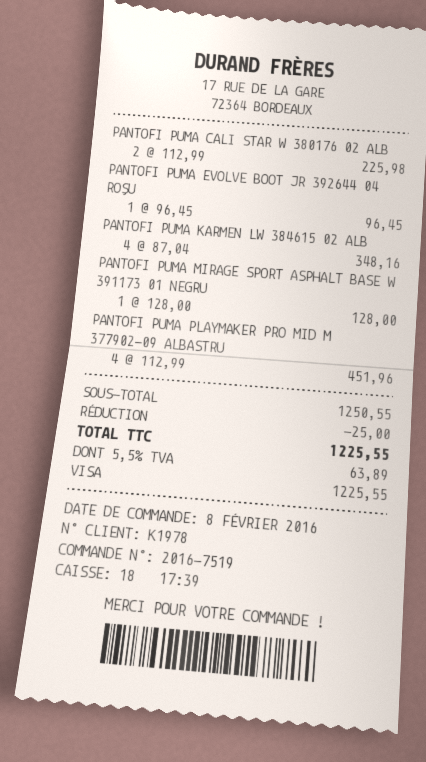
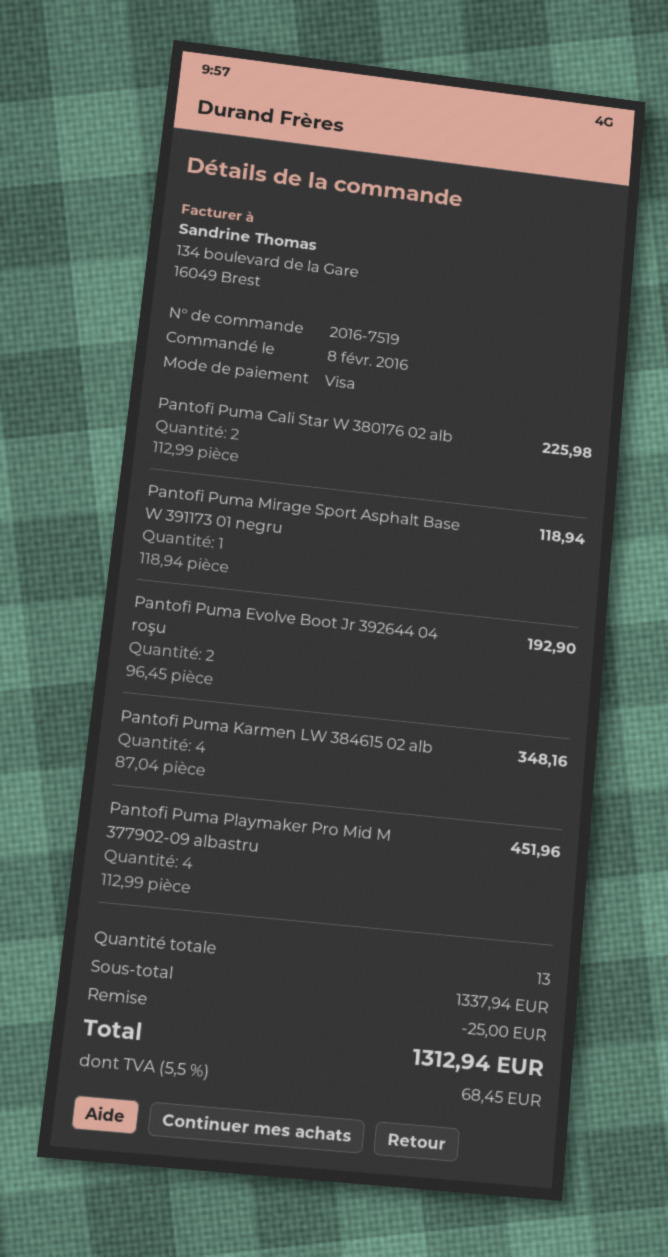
PANTOFI PUMA EVOLVE BOOT JR 392644 04 ROŞU: 1 x 96.45 = 96.45 -> 2 x 96.45 = 192.90
PANTOFI PUMA MIRAGE SPORT ASPHALT BASE W 391173 01 NEGRU: 1 x 128.00 = 128.00 -> 1 x 118.94 = 118.94
subtotal: 1250.55 -> 1337.94
tax: 5.5% = 63.89 -> 5.5% = 68.45
total: 1225.55 -> 1312.94

